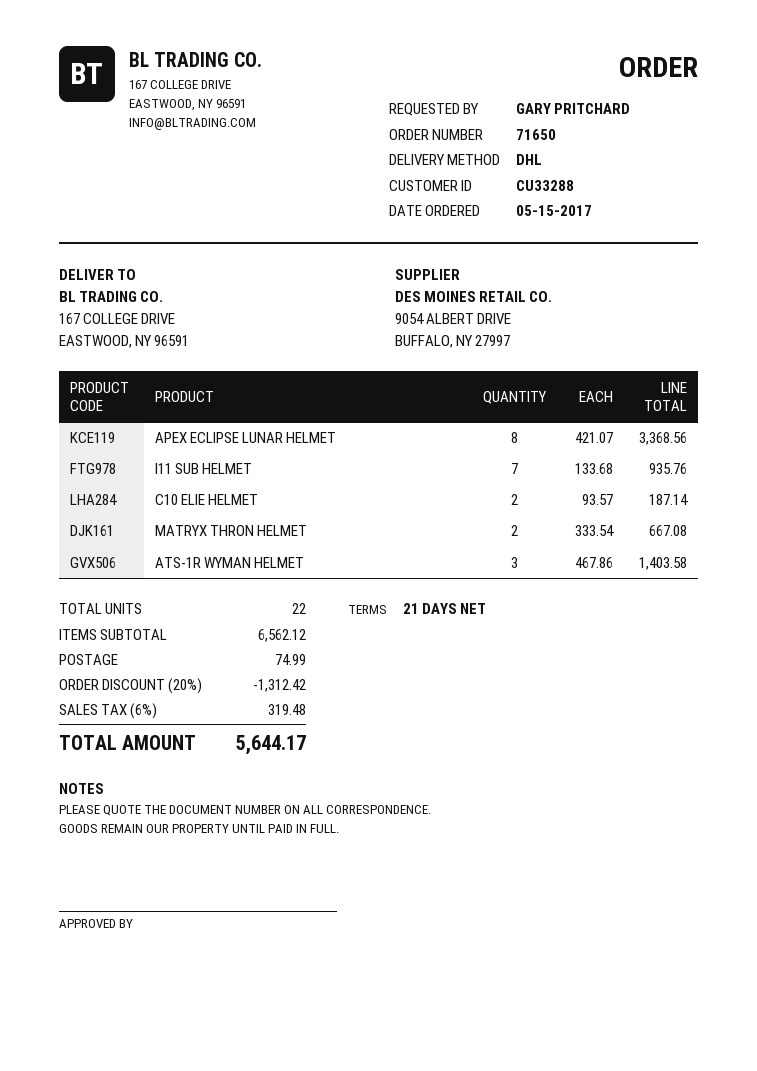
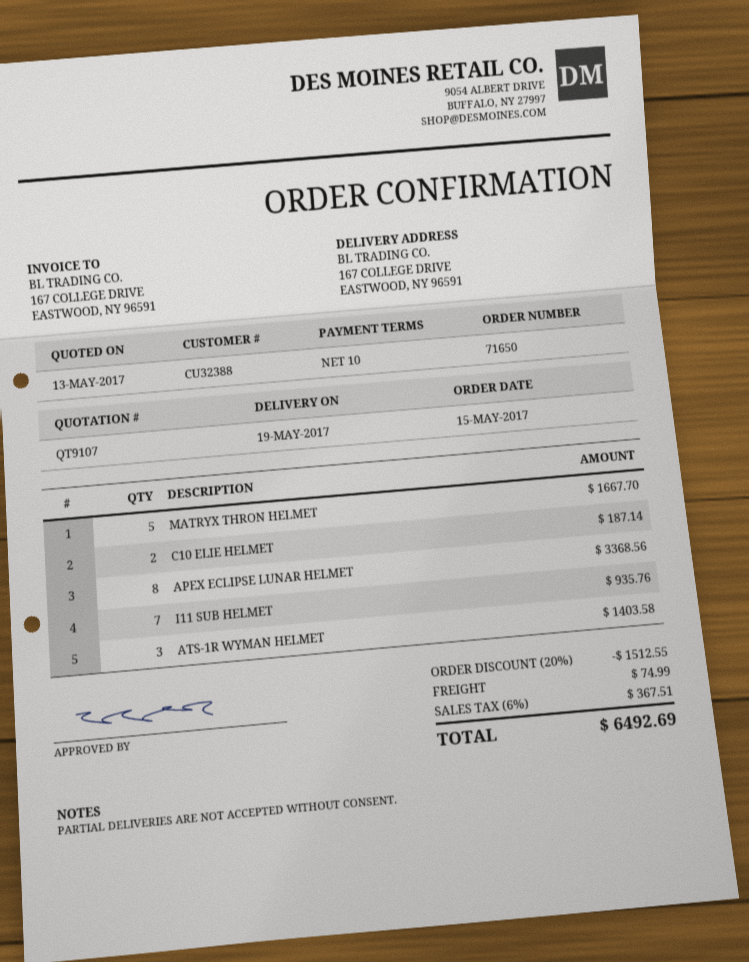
payment terms: 21 days -> 10 days
customer number: CU33288 -> CU32388
MATRYX THRON HELMET: 2 for 667.08 -> 5 for 1667.70
discount: 20% = 1312.42 -> 20% = 1512.55
tax: 6% = 319.48 -> 6% = 367.51
total: 5644.17 -> 6492.69

